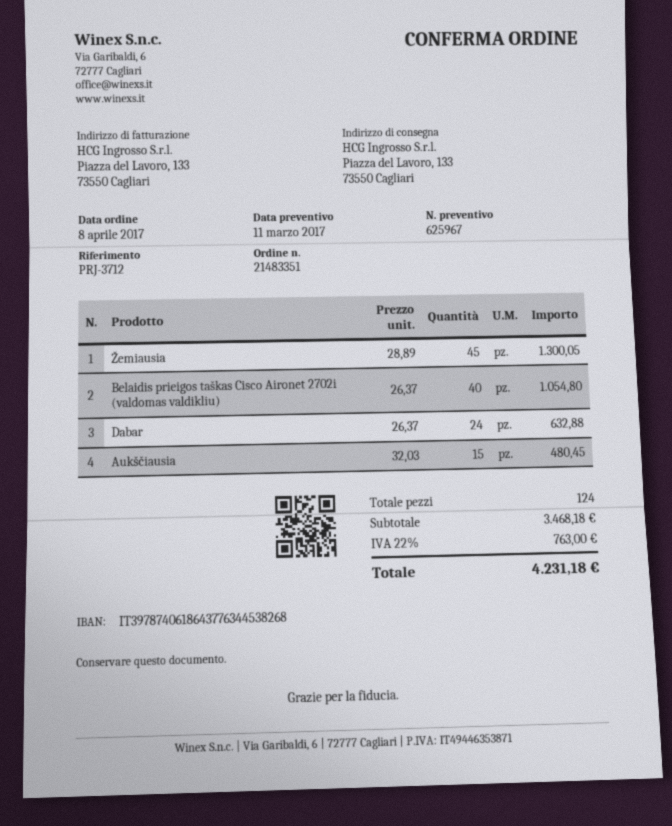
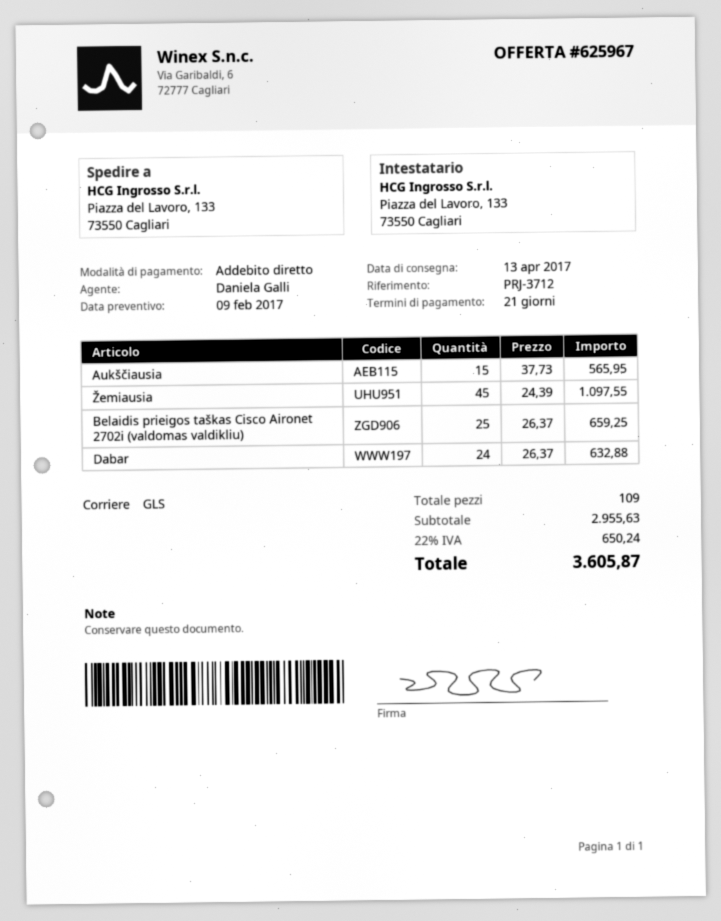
quote date: 2017-03-11 -> 2017-02-09
Žemiausia: 45 x 28.89 = 1300.05 -> 45 x 24.39 = 1097.55
Belaidis prieigos taškas Cisco Aironet 2702i (valdomas valdikliu): 40 x 26.37 = 1054.80 -> 25 x 26.37 = 659.25
Aukščiausia: 15 x 32.03 = 480.45 -> 15 x 37.73 = 565.95
total quantity: 124 -> 109
subtotal: 3468.18 -> 2955.63
tax: 22% = 763.00 -> 22% = 650.24
total: 4231.18 -> 3605.87

